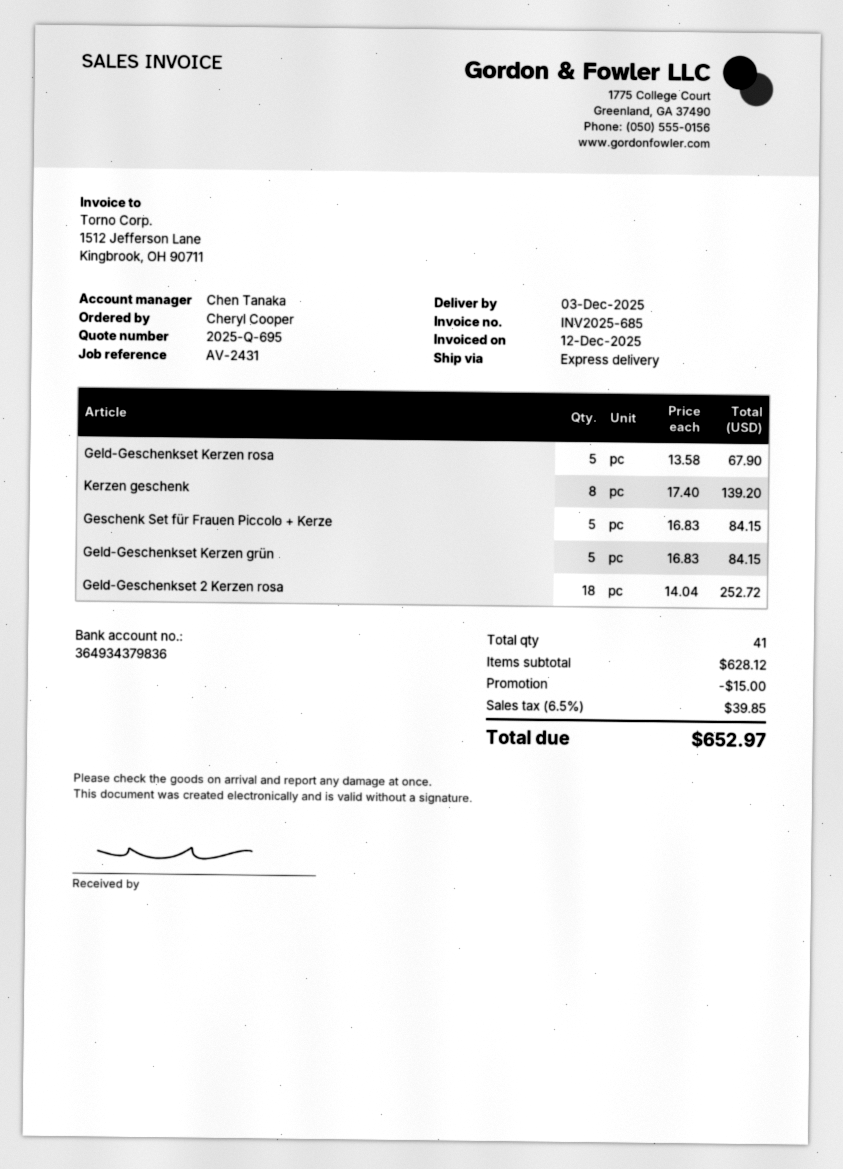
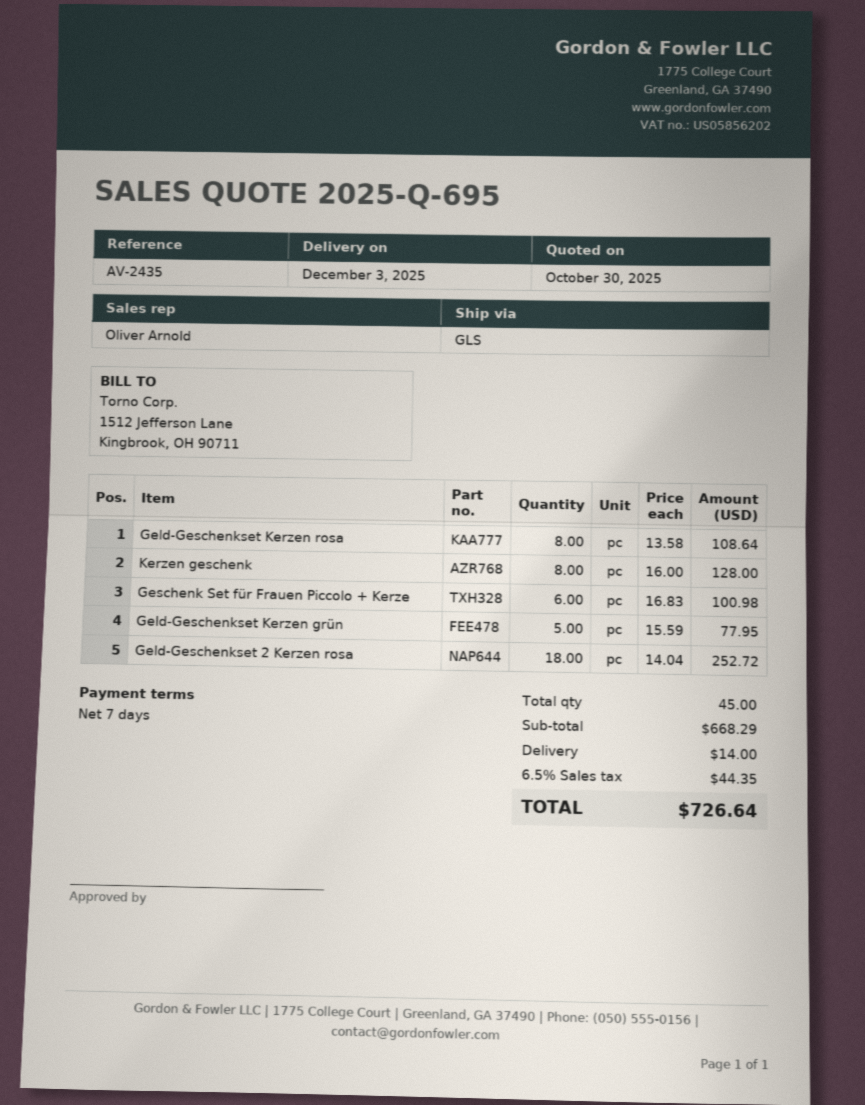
reference: AV-2431 -> AV-2435
sales rep: Chen Tanaka -> Oliver Arnold
shipping method: express -> GLS
Geld-Geschenkset Kerzen rosa: 5 x 13.58 = 67.90 -> 8 x 13.58 = 108.64
Kerzen geschenk: 8 x 17.40 = 139.20 -> 8 x 16.00 = 128.00
Geschenk Set für Frauen Piccolo + Kerze: 5 x 16.83 = 84.15 -> 6 x 16.83 = 100.98
Geld-Geschenkset Kerzen grün: 5 x 16.83 = 84.15 -> 5 x 15.59 = 77.95
total quantity: 41 -> 45
subtotal: 628.12 -> 668.29
discount: 15.00 -> none
shipping: none -> 14.00
tax: 6.5% = 39.85 -> 6.5% = 44.35
total: 652.97 -> 726.64

